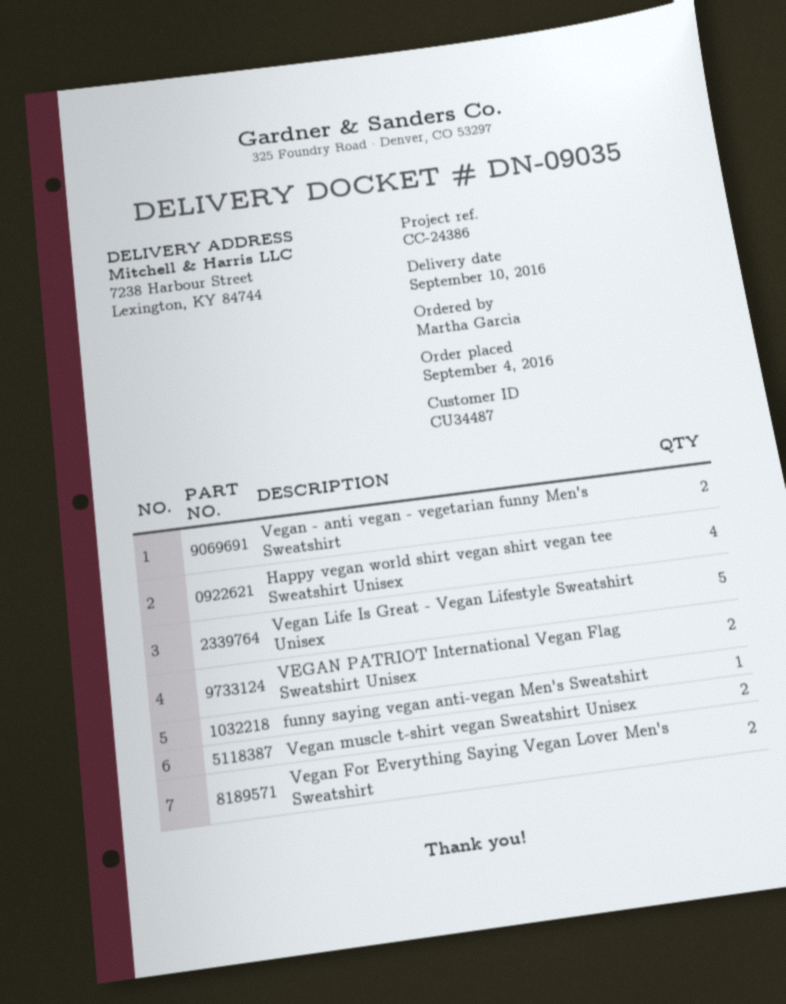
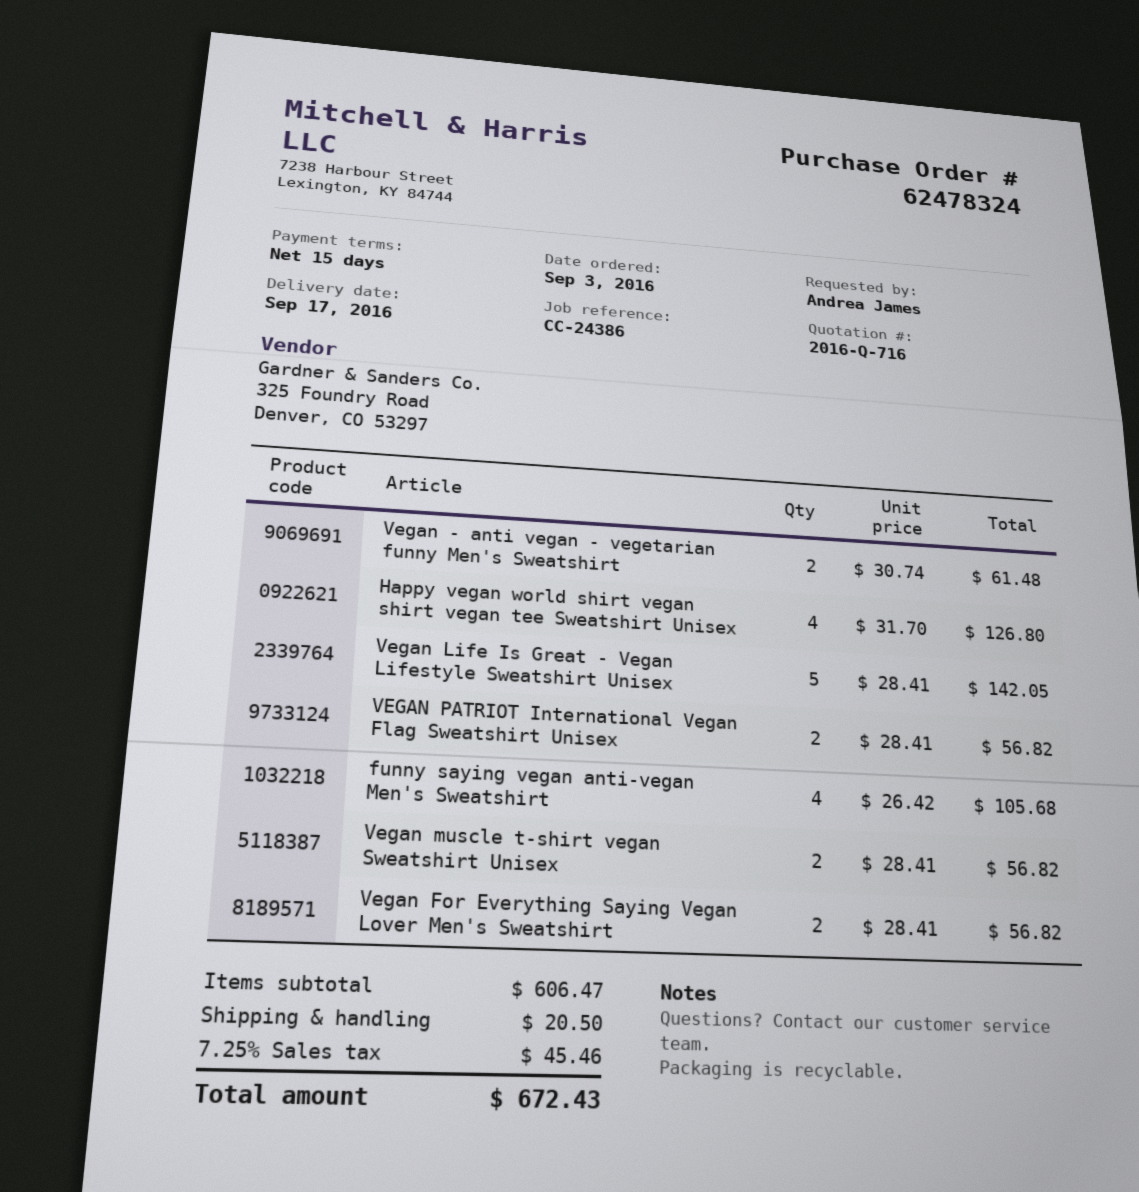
order date: 2016-09-04 -> 2016-09-03
delivery date: 2016-09-10 -> 2016-09-17
ordered by: Martha Garcia -> Andrea James
funny saying vegan anti-vegan Men's Sweatshirt: 1 -> 4

